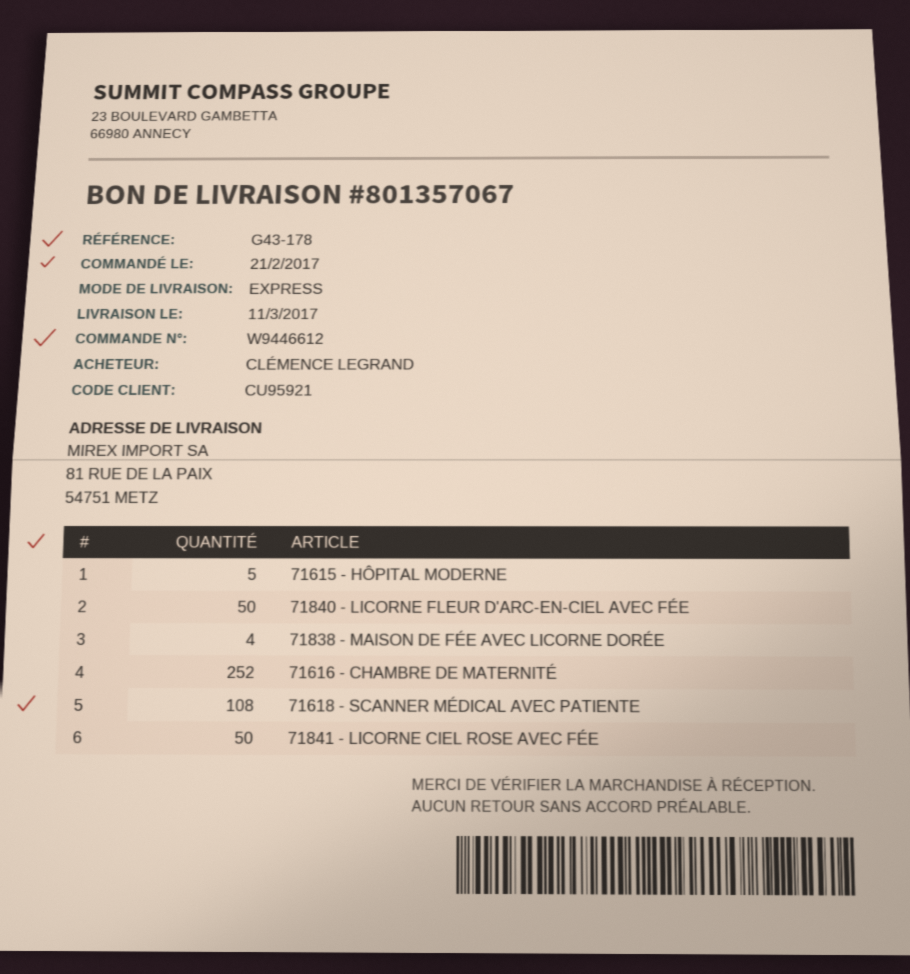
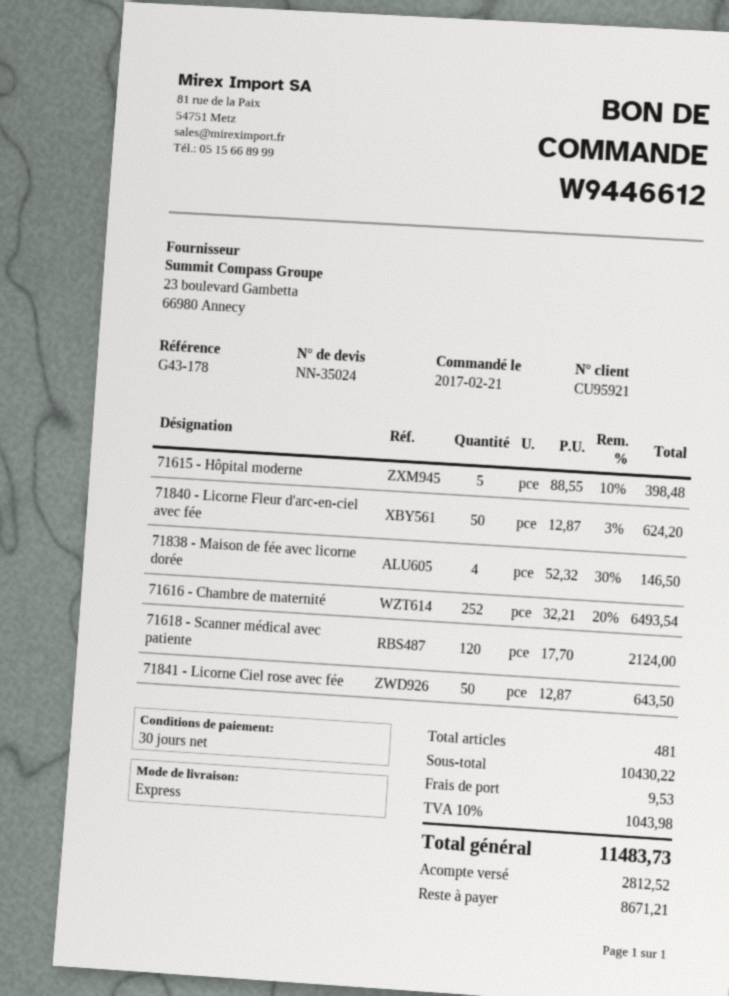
71618 - SCANNER MÉDICAL AVEC PATIENTE: 108 -> 120

